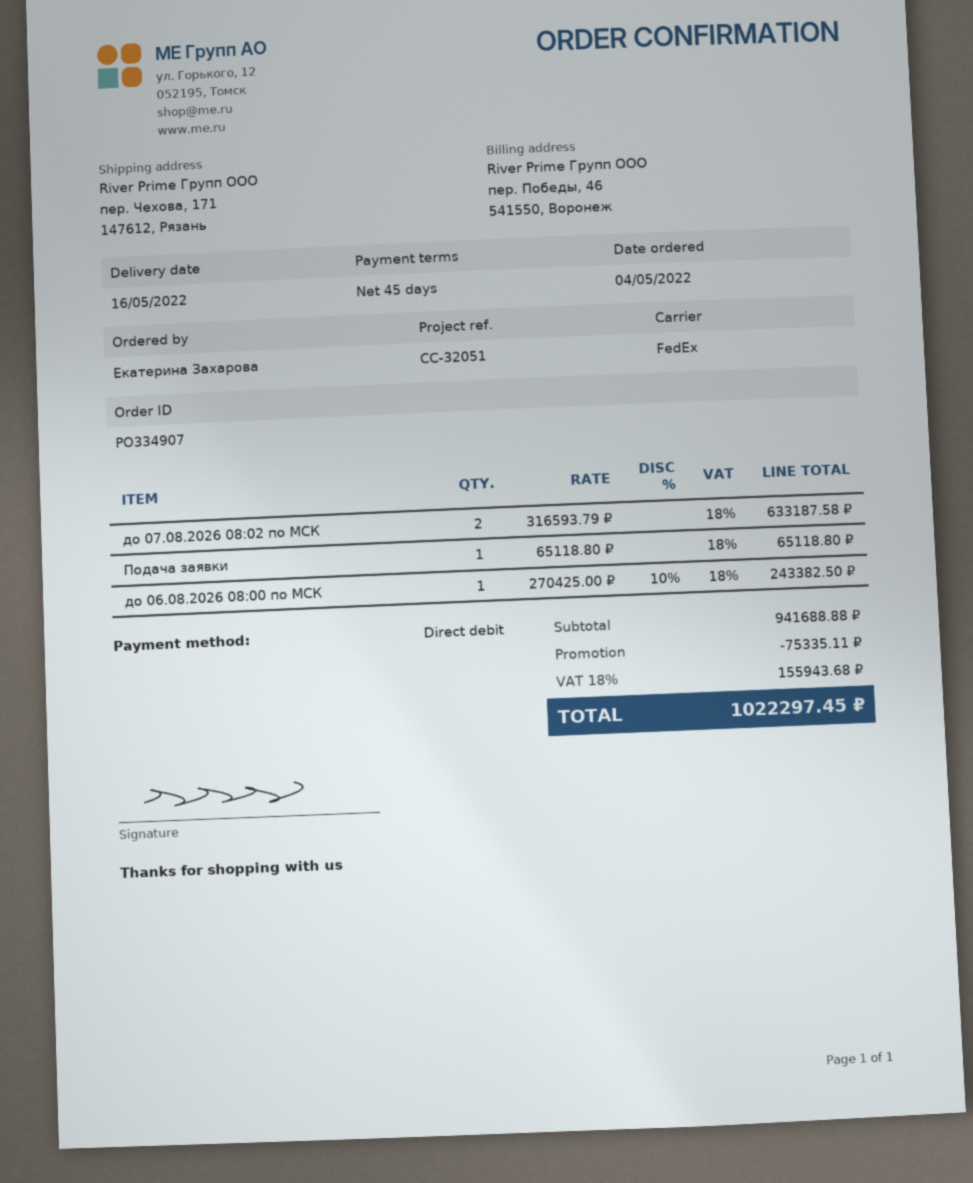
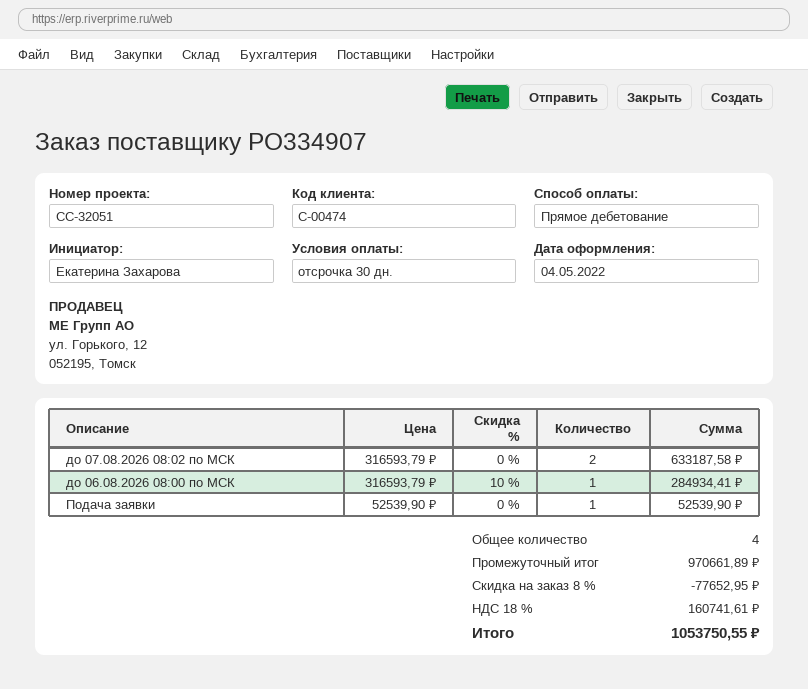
payment terms: 45 days -> 30 days
Подача заявки: 1 x 65118.80 = 65118.80 -> 1 x 52539.90 = 52539.90
до 06.08.2026 08:00 по МСК: 1 x 270425.00 - 10% = 243382.50 -> 1 x 316593.79 - 10% = 284934.41
subtotal: 941688.88 -> 970661.89
discount: 75335.11 -> 77652.95
tax: 18% = 155943.68 -> 18% = 160741.61
total: 1022297.45 -> 1053750.55

